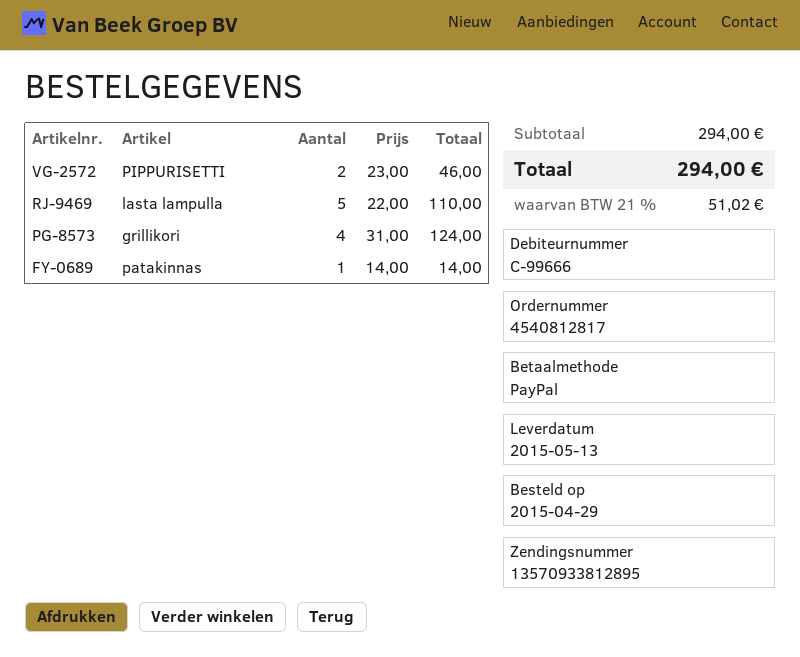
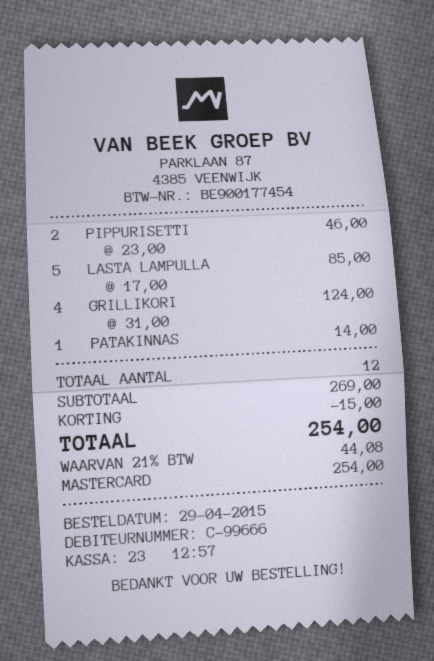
payment method: PayPal -> Mastercard
lasta lampulla: 5 x 22.00 = 110.00 -> 5 x 17.00 = 85.00
subtotal: 294.00 -> 269.00
discount: none -> 15.00
tax: 21% = 51.02 -> 21% = 44.08
total: 294.00 -> 254.00

